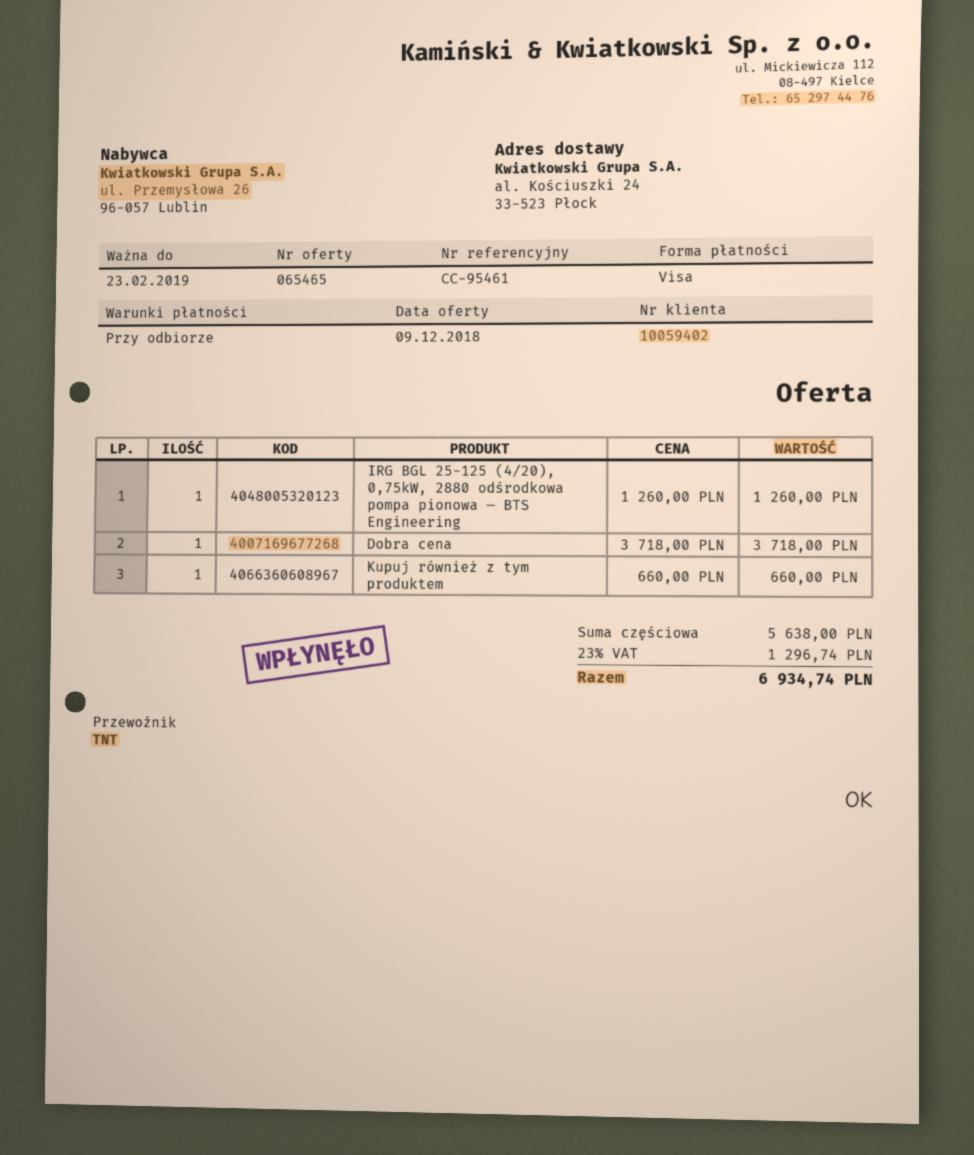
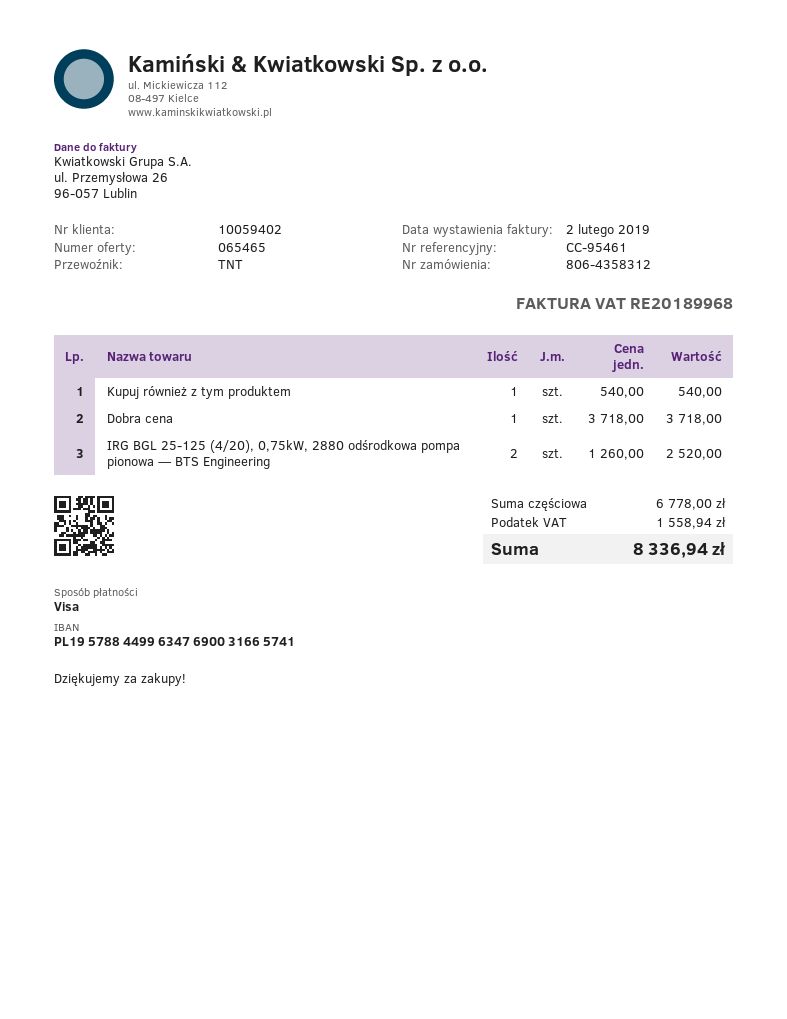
IRG BGL 25-125 (4/20), 0,75kW, 2880 odśrodkowa pompa pionowa — BTS Engineering: 1 x 1260.00 = 1260.00 -> 2 x 1260.00 = 2520.00
Kupuj również z tym produktem: 1 x 660.00 = 660.00 -> 1 x 540.00 = 540.00
subtotal: 5638.00 -> 6778.00
tax: 1296.74 -> 1558.94
total: 6934.74 -> 8336.94

